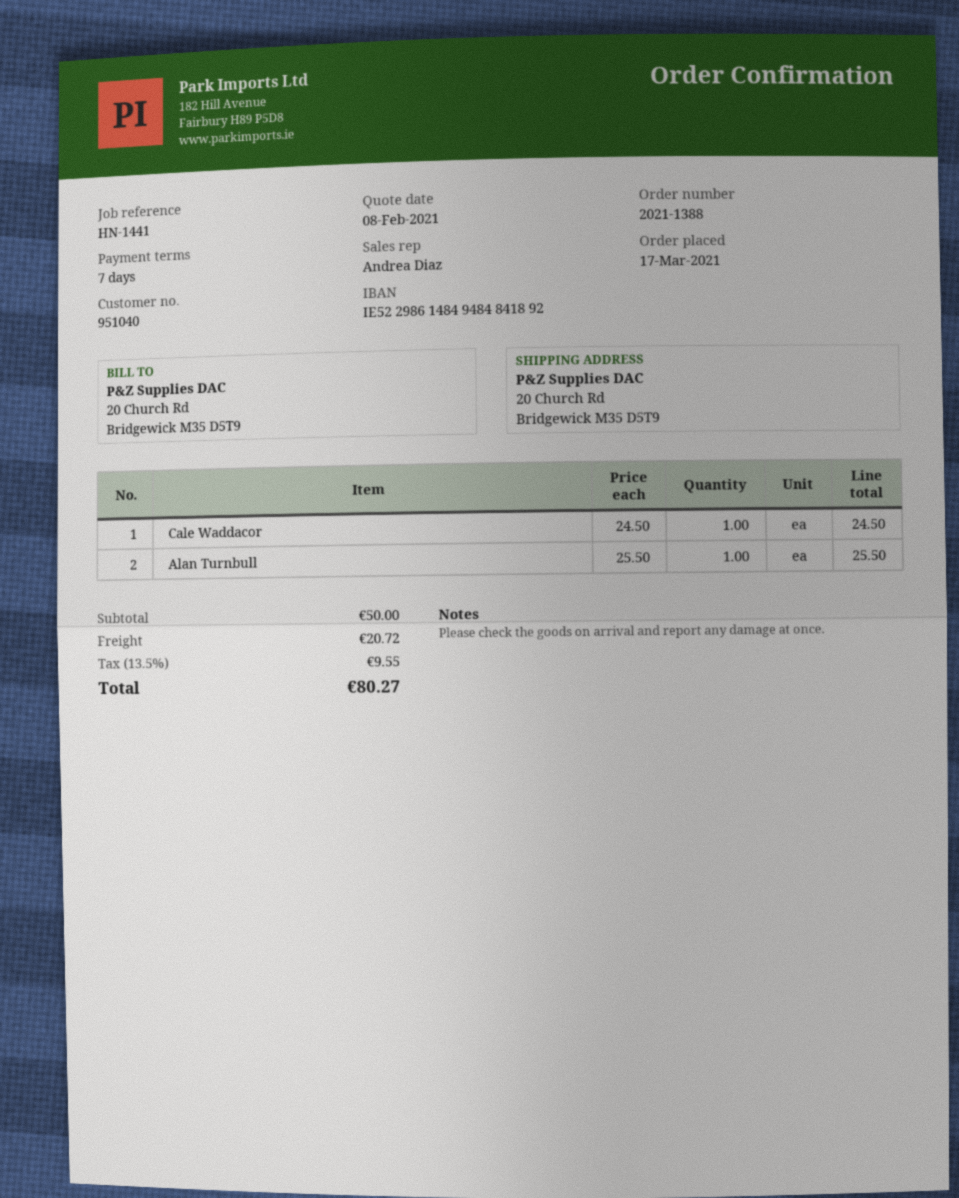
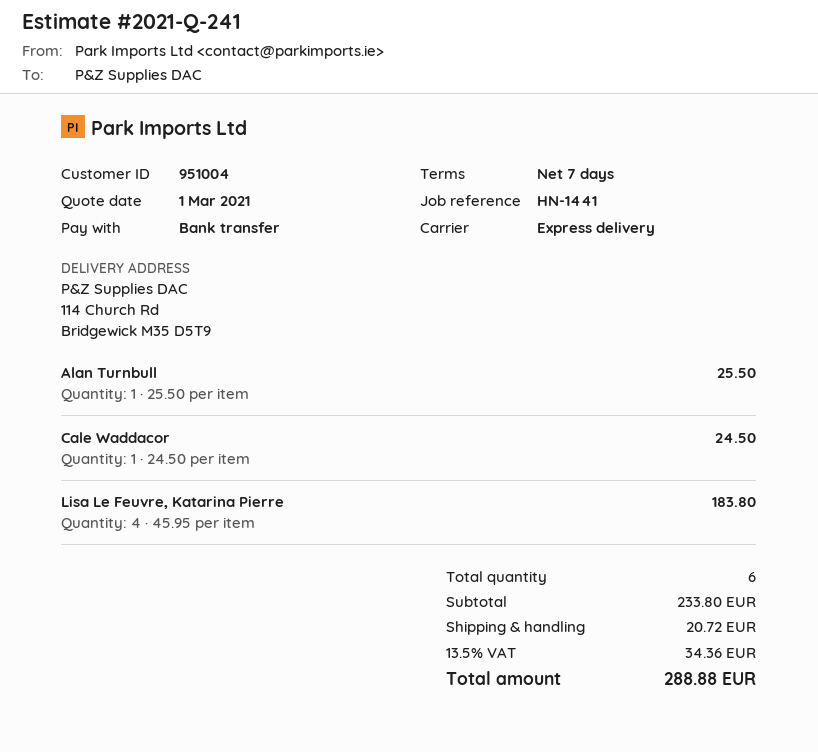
quote date: 2021-02-08 -> 2021-03-01
customer number: 951040 -> 951004
ship to: 20 Church Rd, Bridgewick M35 D5T9 -> 114 Church Rd, Bridgewick M35 D5T9
Lisa Le Feuvre, Katarina Pierre: none -> 4 x 45.95 = 183.80
subtotal: 50.00 -> 233.80
tax: 13.5% = 9.55 -> 13.5% = 34.36
total: 80.27 -> 288.88

